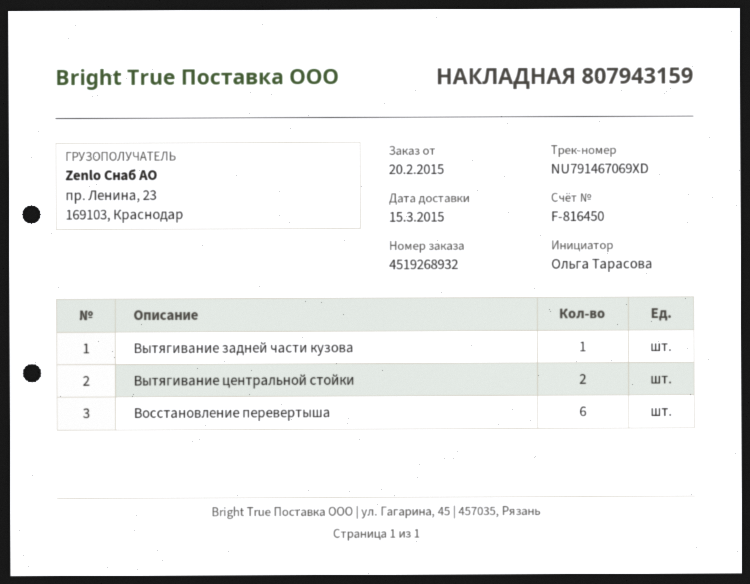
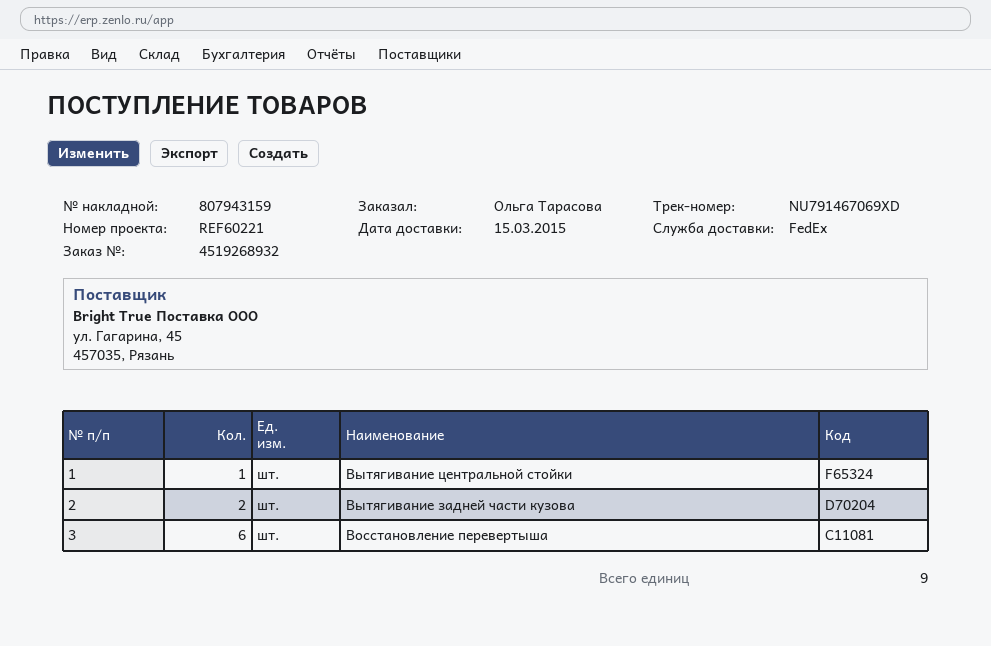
Вытягивание задней части кузова: 1 -> 2
Вытягивание центральной стойки: 2 -> 1

